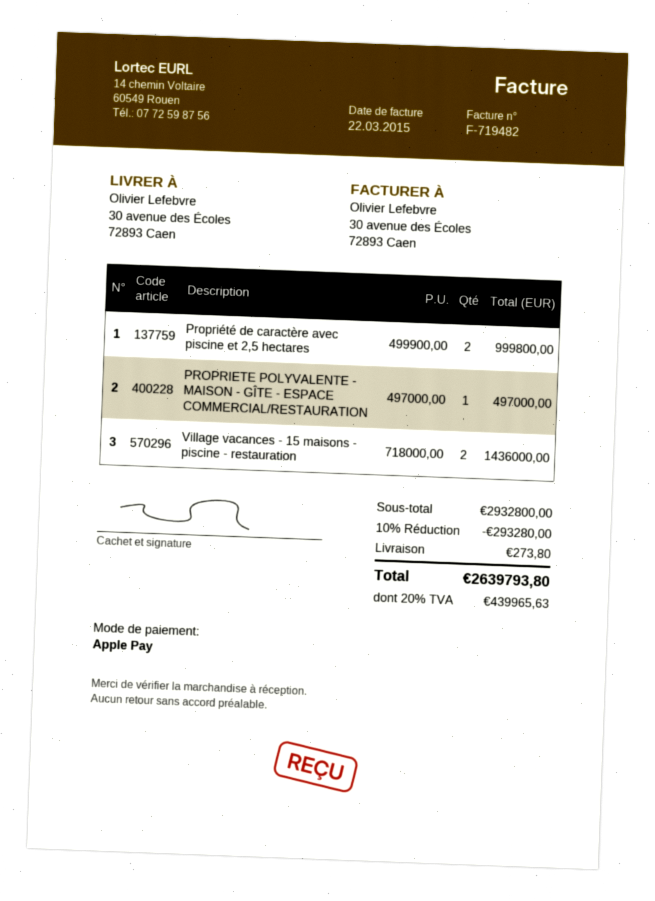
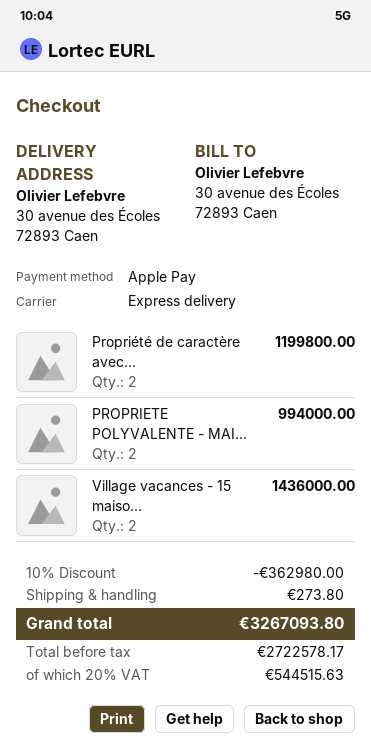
Propriété de caractère avec piscine et 2,5 hectares: 2 for 999800.00 -> 2 for 1199800.00
PROPRIETE POLYVALENTE - MAISON - GÎTE - ESPACE COMMERCIAL/RESTAURATION: 1 for 497000.00 -> 2 for 994000.00
discount: 10% = 293280.00 -> 10% = 362980.00
tax: 20% = 439965.63 -> 20% = 544515.63
total: 2639793.80 -> 3267093.80

